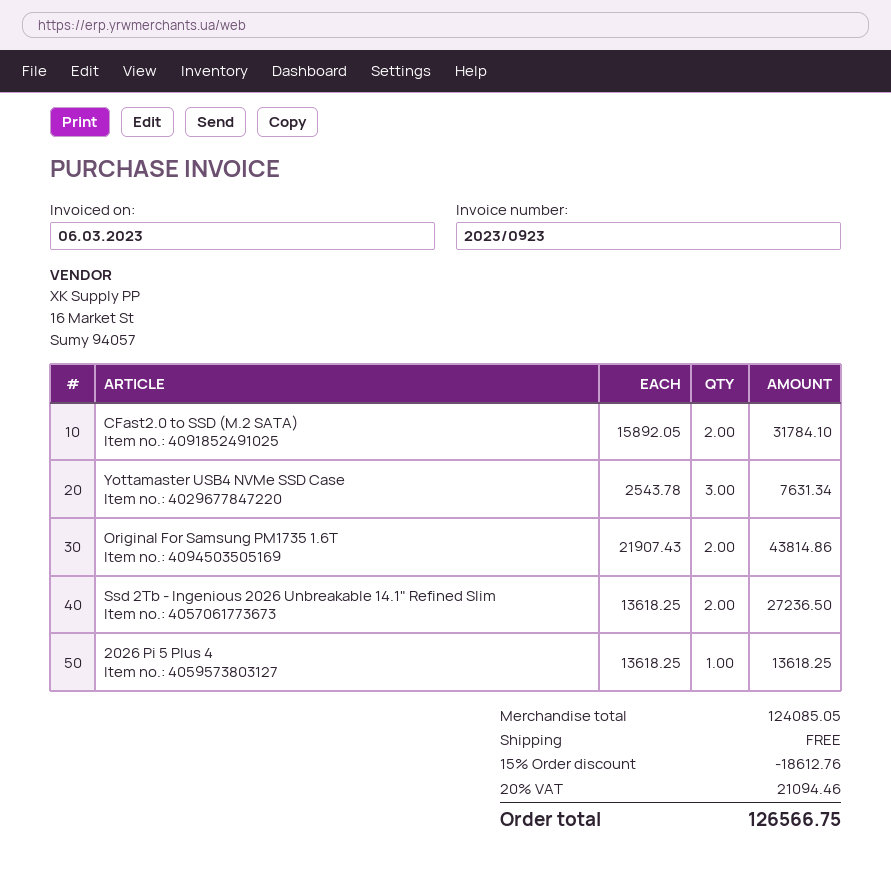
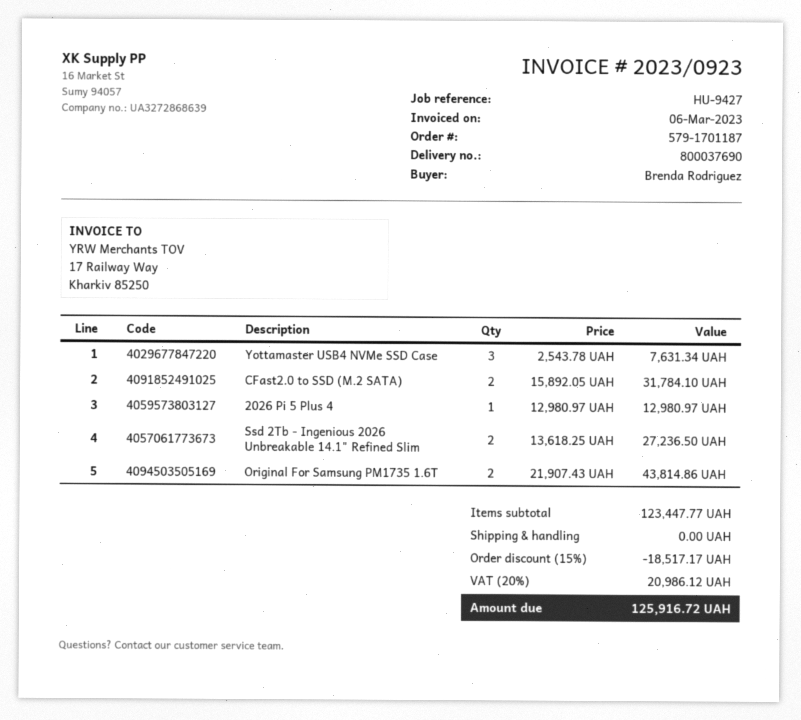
2026 Pi 5 Plus 4: 1 x 13618.25 = 13618.25 -> 1 x 12980.97 = 12980.97
subtotal: 124085.05 -> 123447.77
discount: 15% = 18612.76 -> 15% = 18517.17
tax: 20% = 21094.46 -> 20% = 20986.12
total: 126566.75 -> 125916.72

